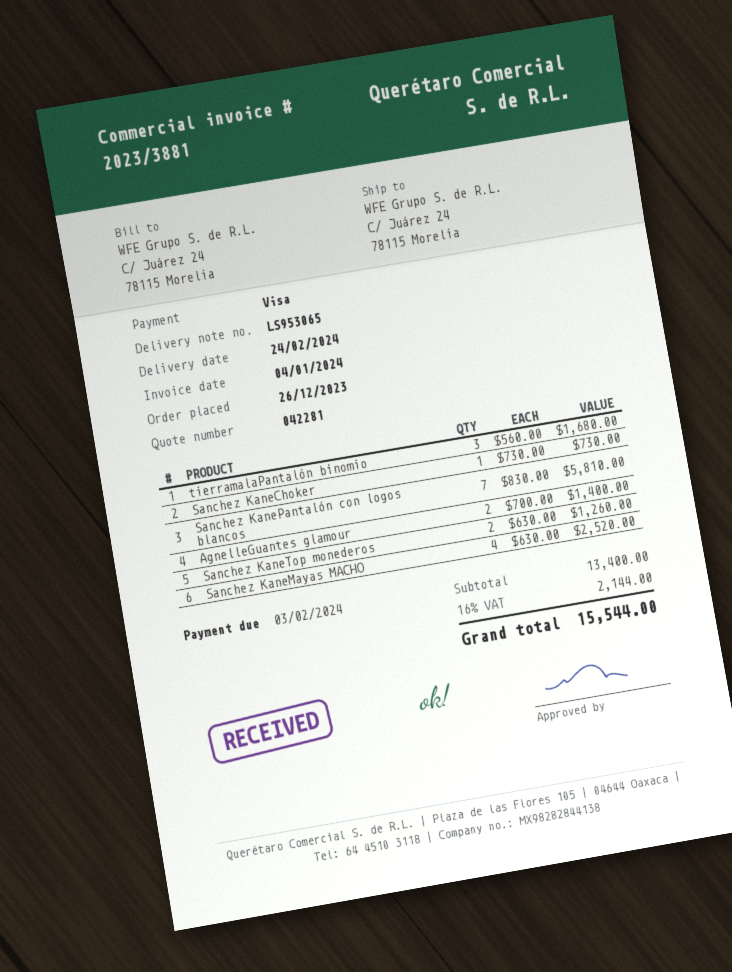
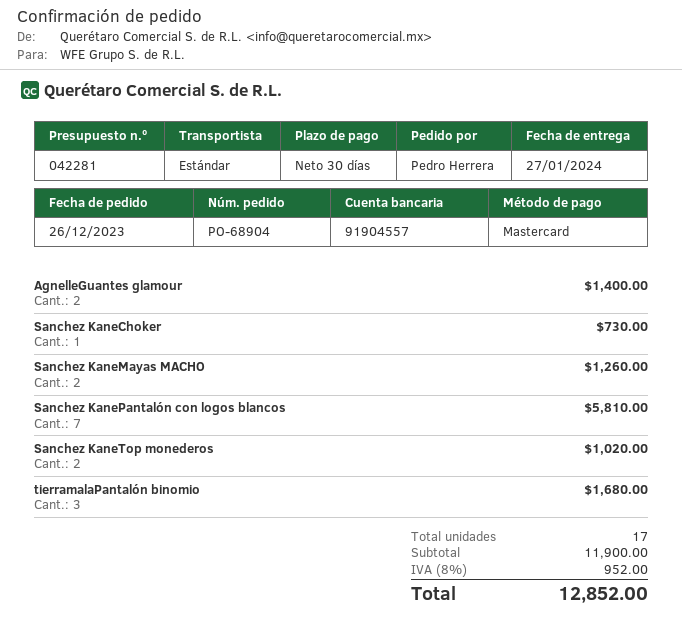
delivery date: 2024-02-24 -> 2024-01-27
payment method: Visa -> Mastercard
Sanchez KaneTop monederos: 2 for 1260.00 -> 2 for 1020.00
Sanchez KaneMayas MACHO: 4 for 2520.00 -> 2 for 1260.00
subtotal: 13400.00 -> 11900.00
tax: 16% = 2144.00 -> 8% = 952.00
total: 15544.00 -> 12852.00

